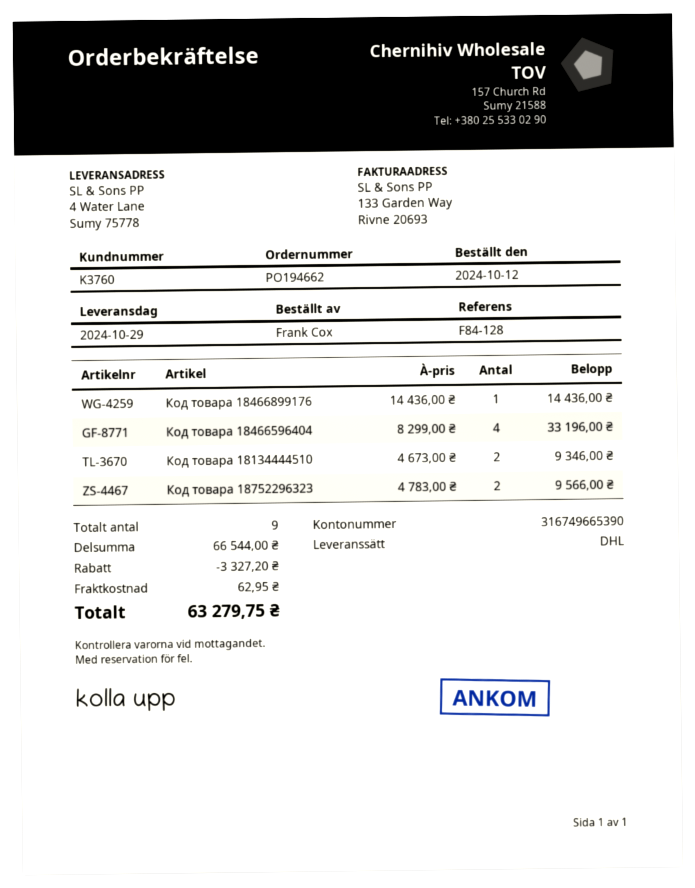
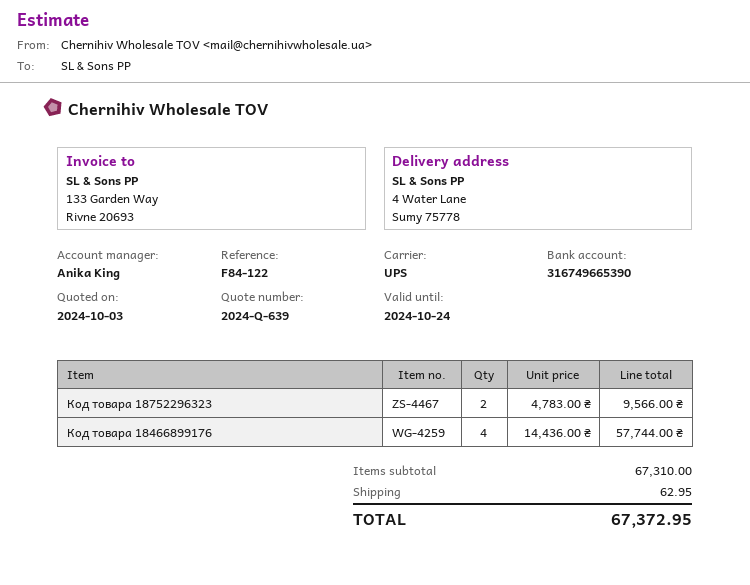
reference: F84-128 -> F84-122
shipping method: DHL -> UPS
Код товара 18466899176: 1 x 14436.00 = 14436.00 -> 4 x 14436.00 = 57744.00
Код товара 18466596404: 4 x 8299.00 = 33196.00 -> none
Код товара 18134444510: 2 x 4673.00 = 9346.00 -> none
subtotal: 66544.00 -> 67310.00
discount: 3327.20 -> none
total: 63279.75 -> 67372.95

